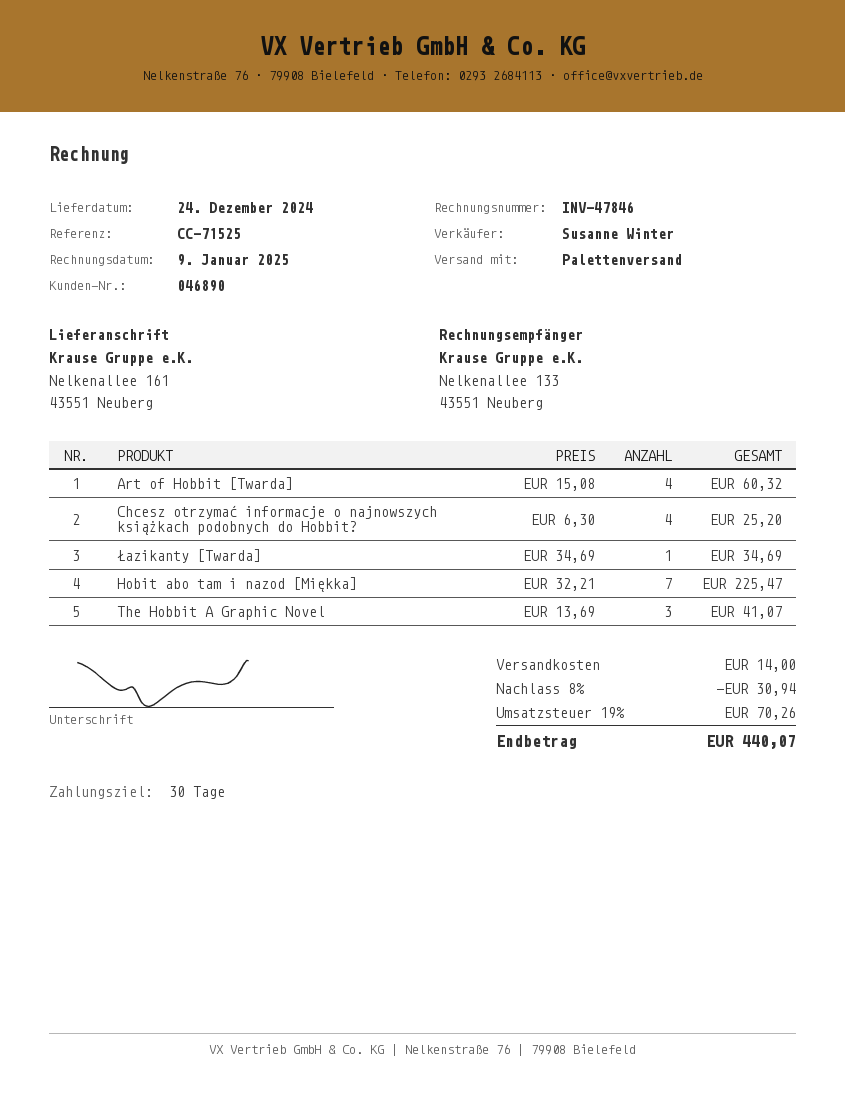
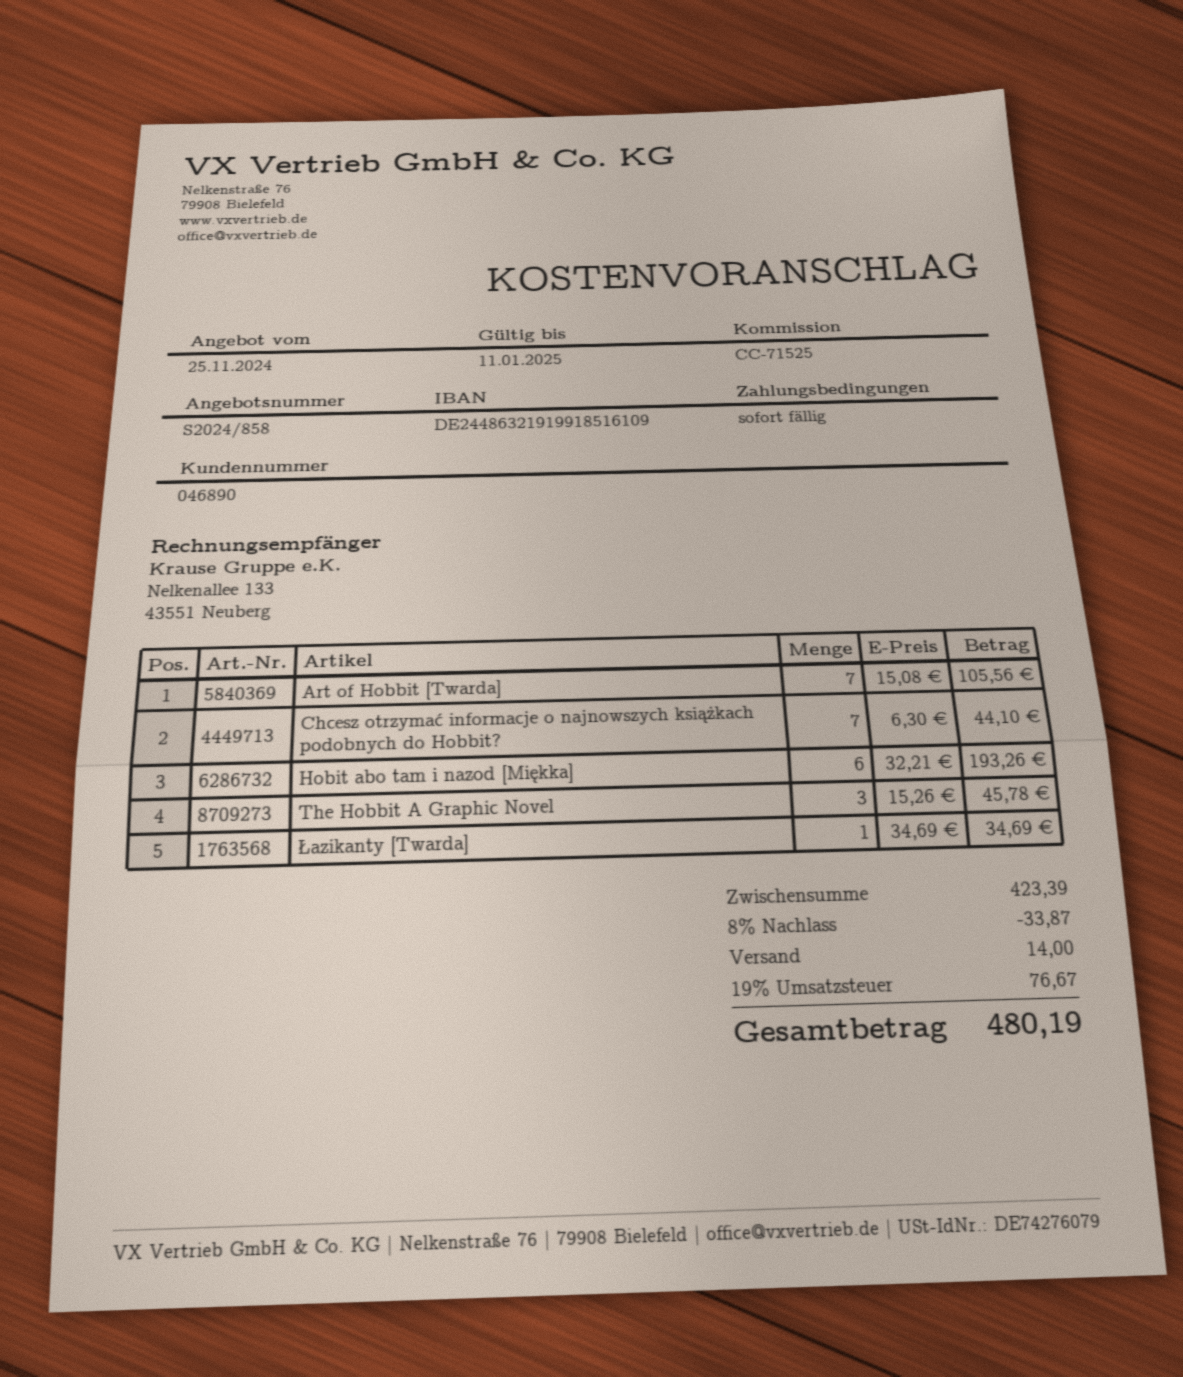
payment terms: 30 days -> on receipt
Art of Hobbit [Twarda]: 4 x 15.08 = 60.32 -> 7 x 15.08 = 105.56
Chcesz otrzymać informacje o najnowszych książkach podobnych do Hobbit?: 4 x 6.30 = 25.20 -> 7 x 6.30 = 44.10
Hobit abo tam i nazod [Miękka]: 7 x 32.21 = 225.47 -> 6 x 32.21 = 193.26
The Hobbit A Graphic Novel: 3 x 13.69 = 41.07 -> 3 x 15.26 = 45.78
discount: 8% = 30.94 -> 8% = 33.87
tax: 19% = 70.26 -> 19% = 76.67
total: 440.07 -> 480.19

